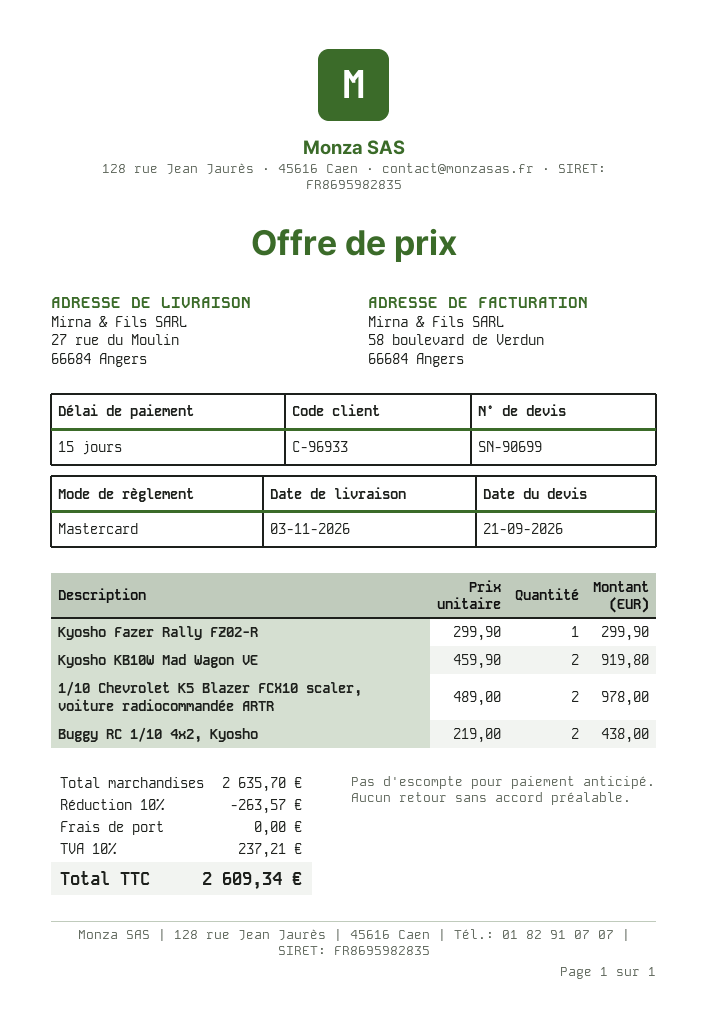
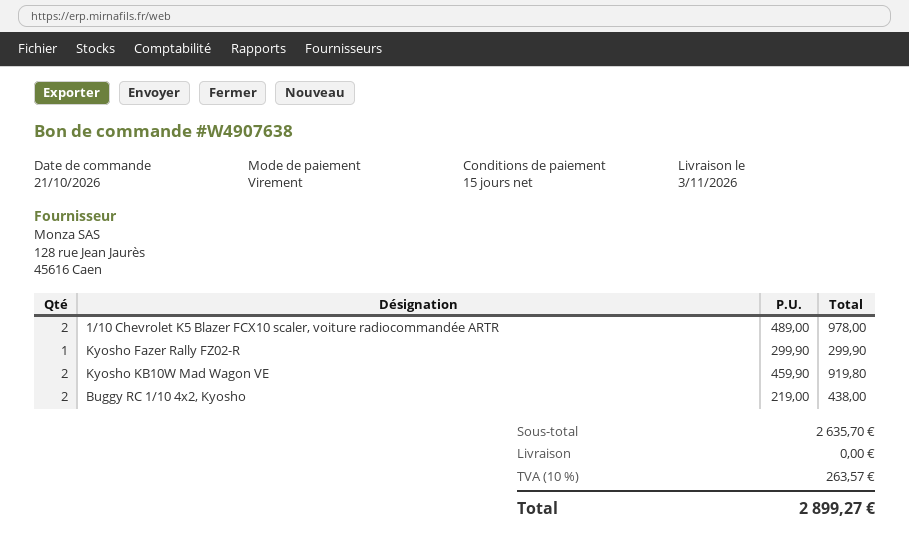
payment method: Mastercard -> bank transfer
discount: 10% = 263.57 -> none
tax: 10% = 237.21 -> 10% = 263.57
total: 2609.34 -> 2899.27

